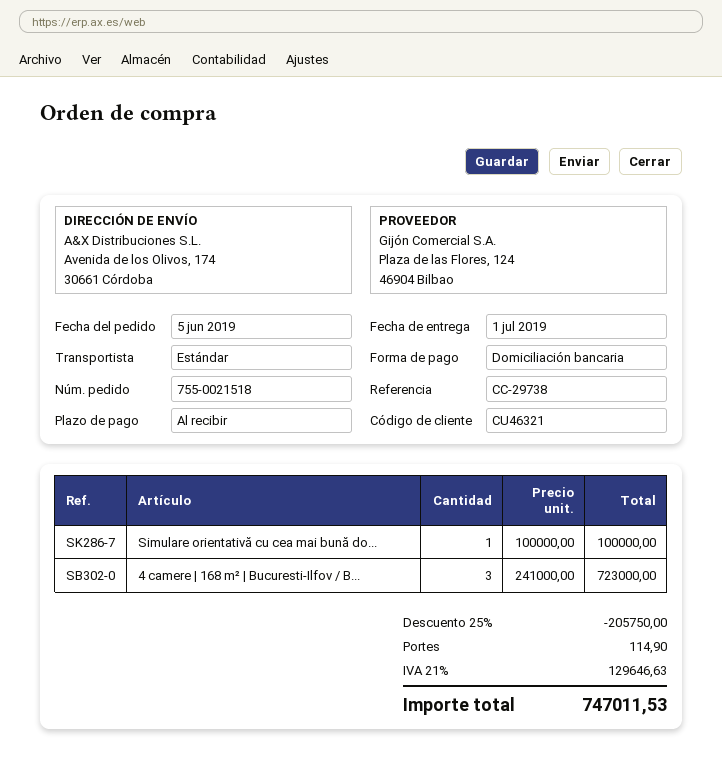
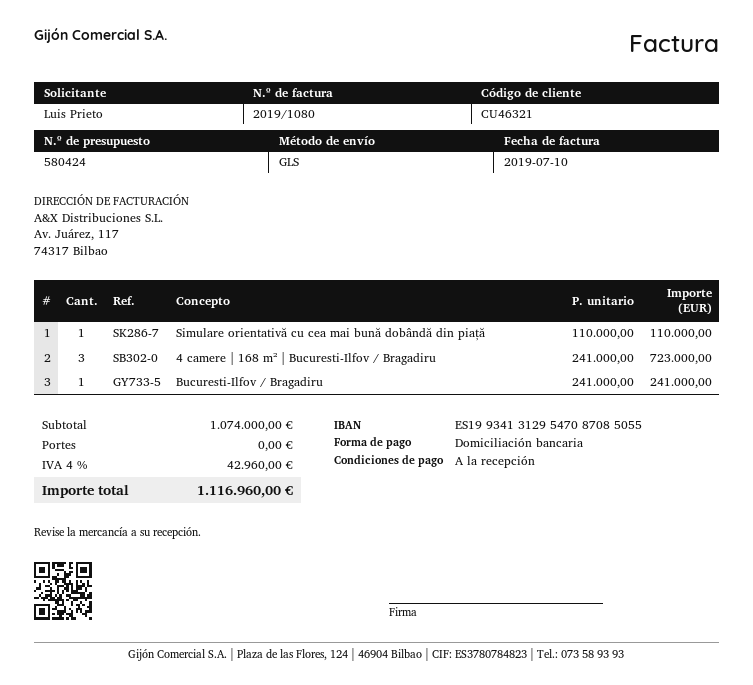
shipping method: standard -> GLS
Simulare orientativă cu cea mai bună do...: 1 x 100000.00 = 100000.00 -> 1 x 110000.00 = 110000.00
Bucuresti-Ilfov / Bragadiru: none -> 1 x 241000.00 = 241000.00
discount: 25% = 205750.00 -> none
shipping: 114.90 -> 0.00
tax: 21% = 129646.63 -> 4% = 42960.00
total: 747011.53 -> 1116960.00

